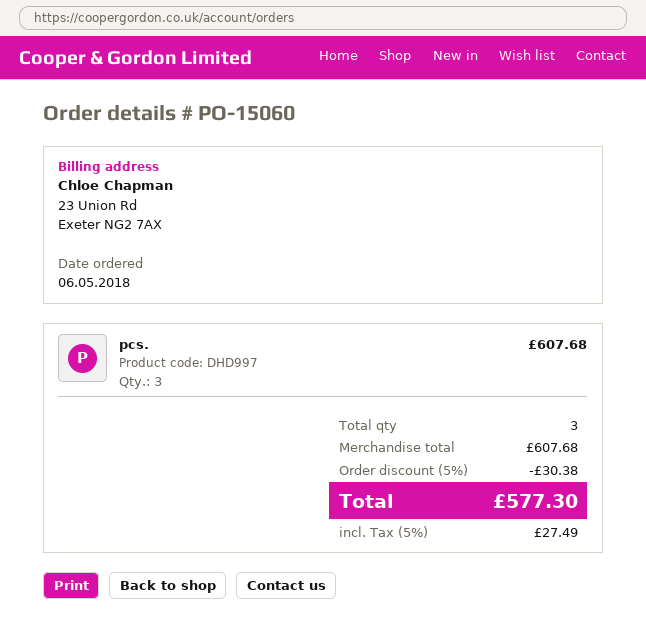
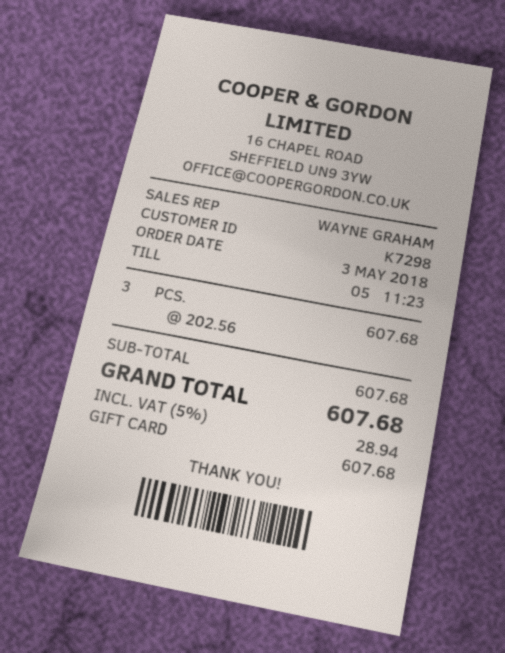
order date: 2018-05-06 -> 2018-05-03
discount: 5% = 30.38 -> none
tax: 5% = 27.49 -> 5% = 28.94
total: 577.30 -> 607.68

